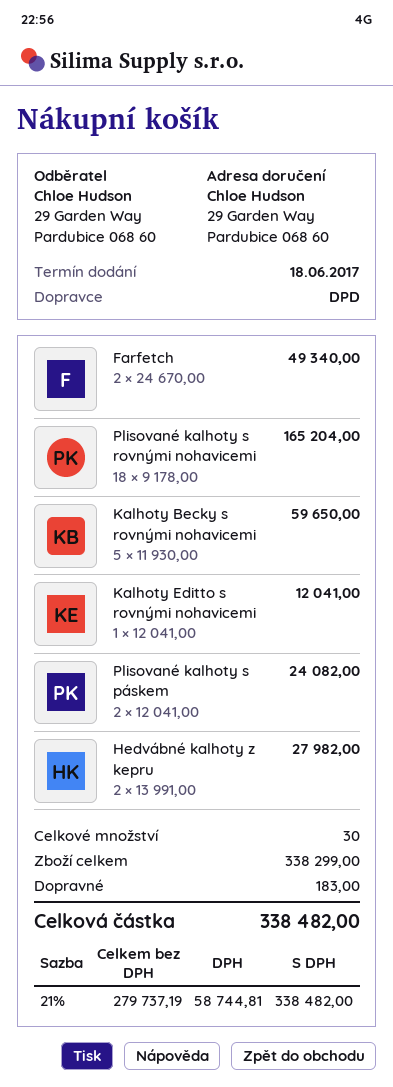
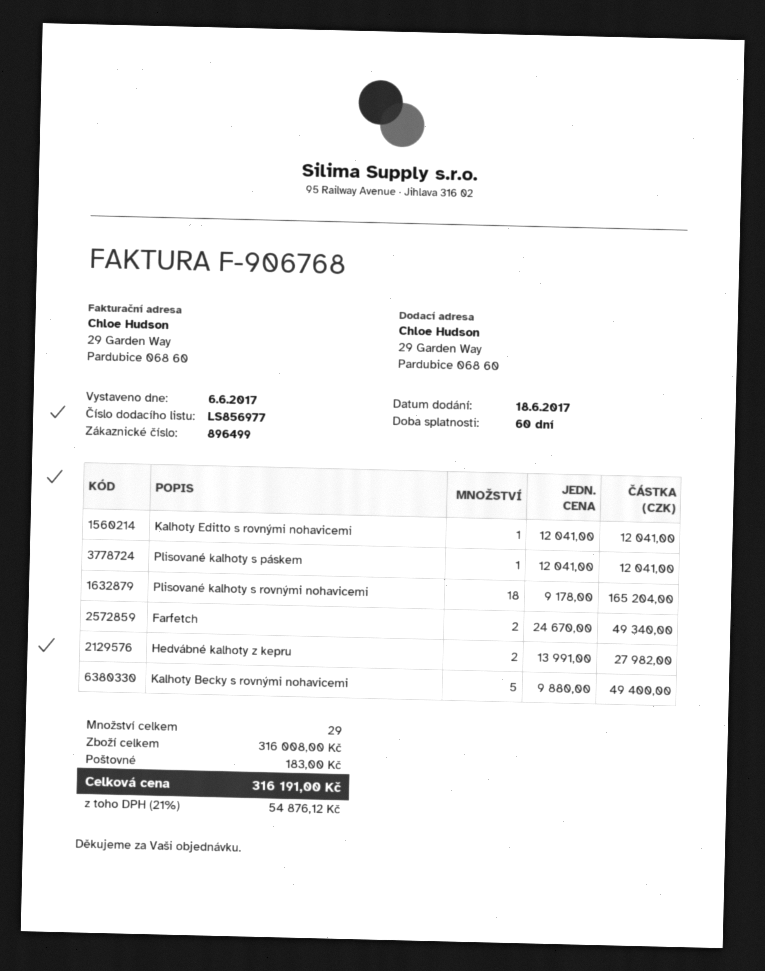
Kalhoty Becky s rovnými nohavicemi: 5 x 11930.00 = 59650.00 -> 5 x 9880.00 = 49400.00
Plisované kalhoty s páskem: 2 x 12041.00 = 24082.00 -> 1 x 12041.00 = 12041.00
total quantity: 30 -> 29
subtotal: 338299.00 -> 316008.00
tax: 21% = 58744.81 -> 21% = 54876.12
total: 338482.00 -> 316191.00

